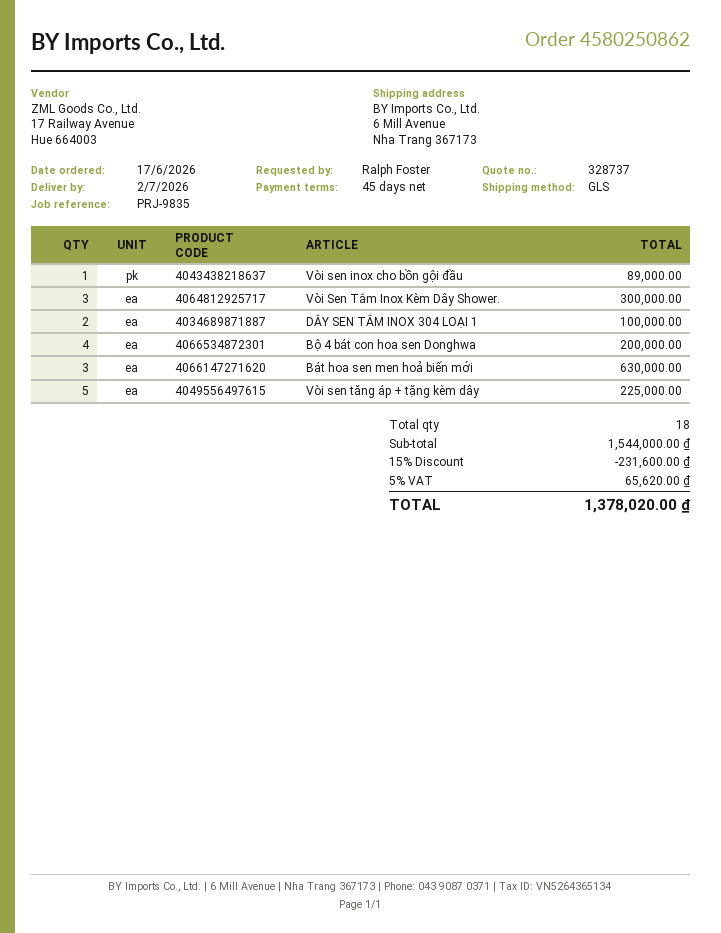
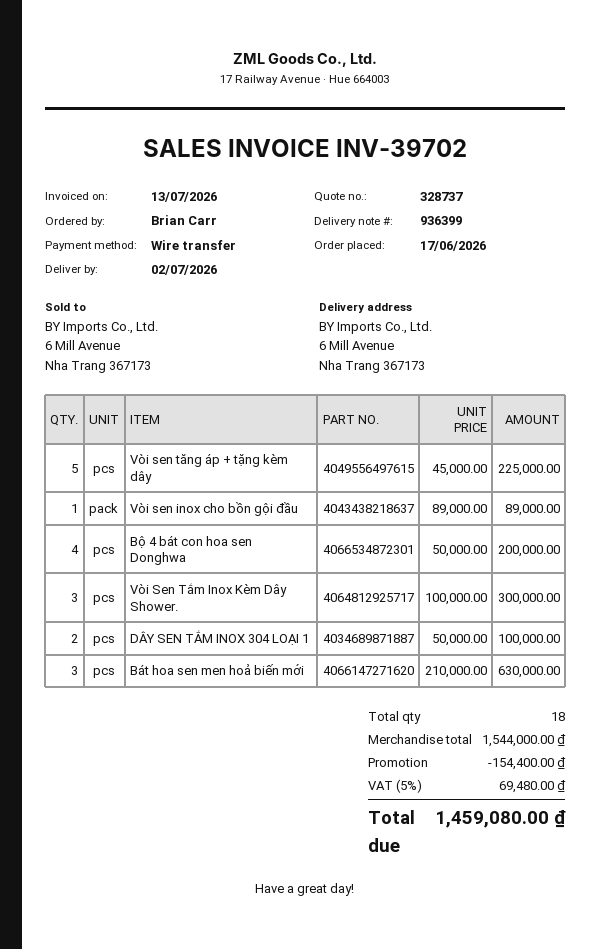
ordered by: Ralph Foster -> Brian Carr
discount: 231600.00 -> 154400.00
tax: 5% = 65620.00 -> 5% = 69480.00
total: 1378020.00 -> 1459080.00

